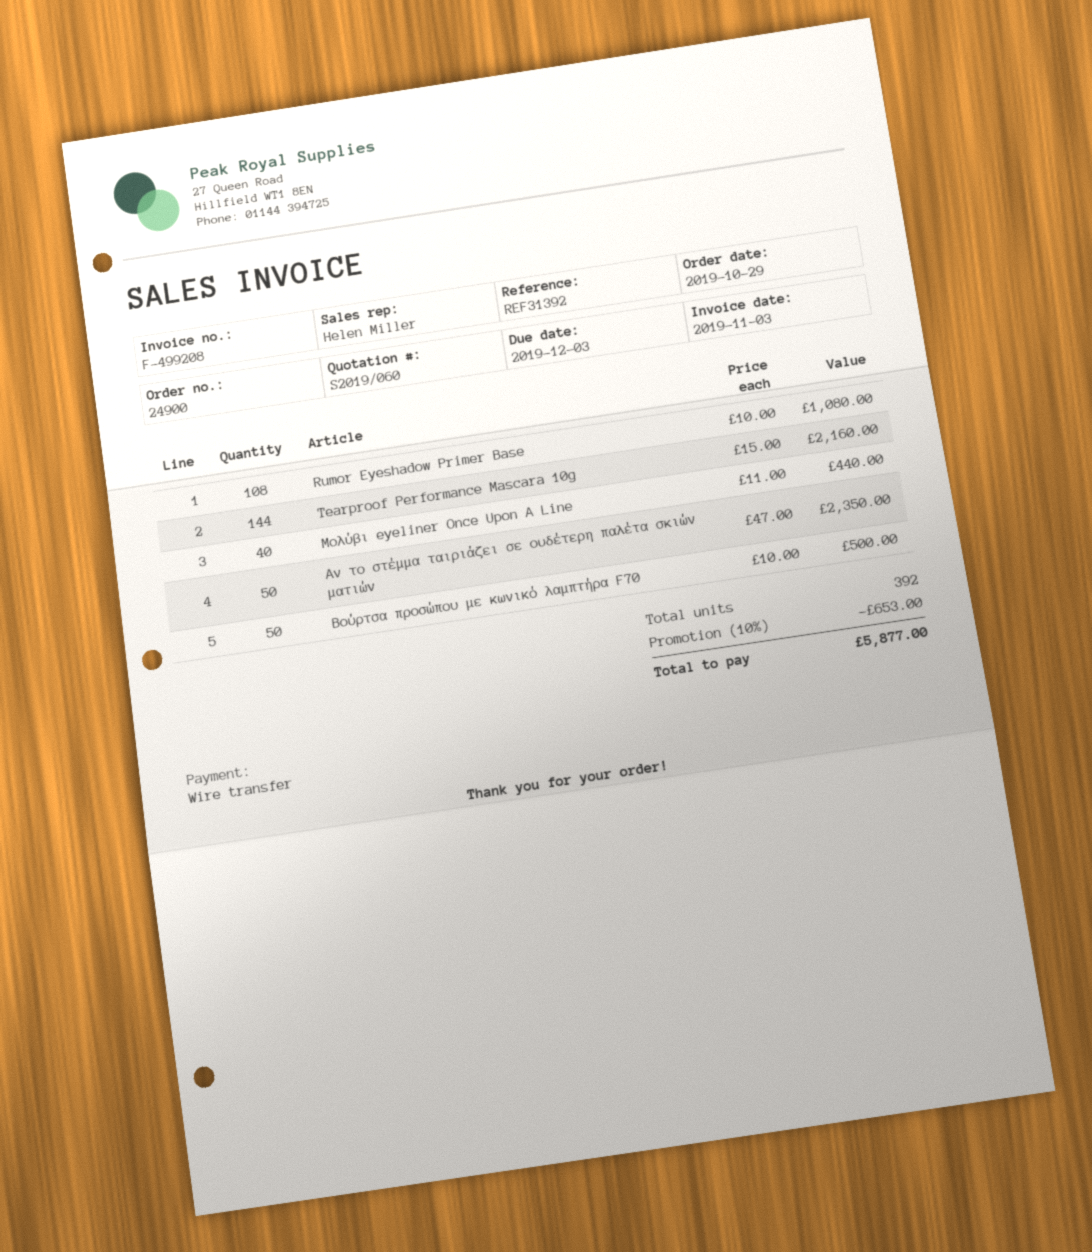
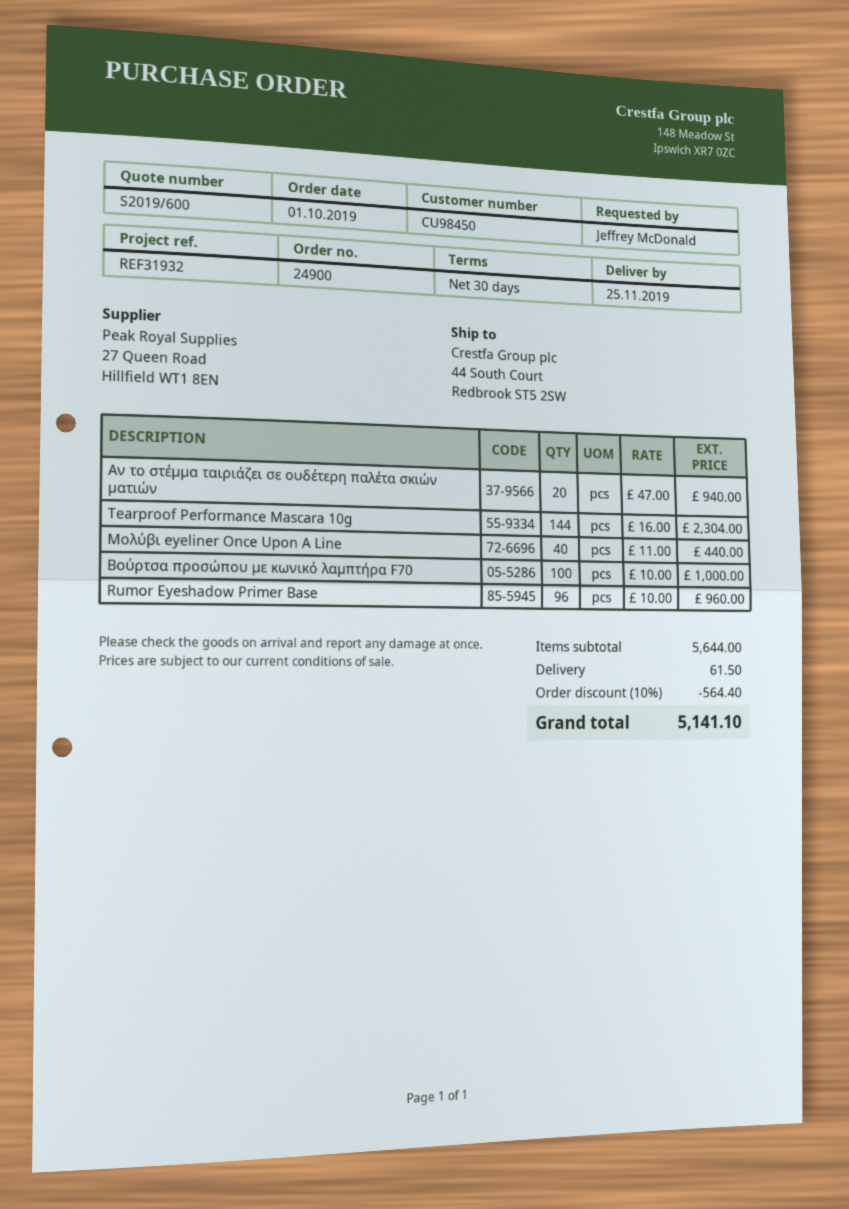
quote number: S2019/060 -> S2019/600
order date: 2019-10-29 -> 2019-10-01
reference: REF31392 -> REF31932
Rumor Eyeshadow Primer Base: 108 x 10.00 = 1080.00 -> 96 x 10.00 = 960.00
Tearproof Performance Mascara 10g: 144 x 15.00 = 2160.00 -> 144 x 16.00 = 2304.00
Αν το στέμμα ταιριάζει σε ουδέτερη παλέτα σκιών ματιών: 50 x 47.00 = 2350.00 -> 20 x 47.00 = 940.00
Βούρτσα προσώπου με κωνικό λαμπτήρα F70: 50 x 10.00 = 500.00 -> 100 x 10.00 = 1000.00
discount: 10% = 653.00 -> 10% = 564.40
shipping: none -> 61.50
total: 5877.00 -> 5141.10

